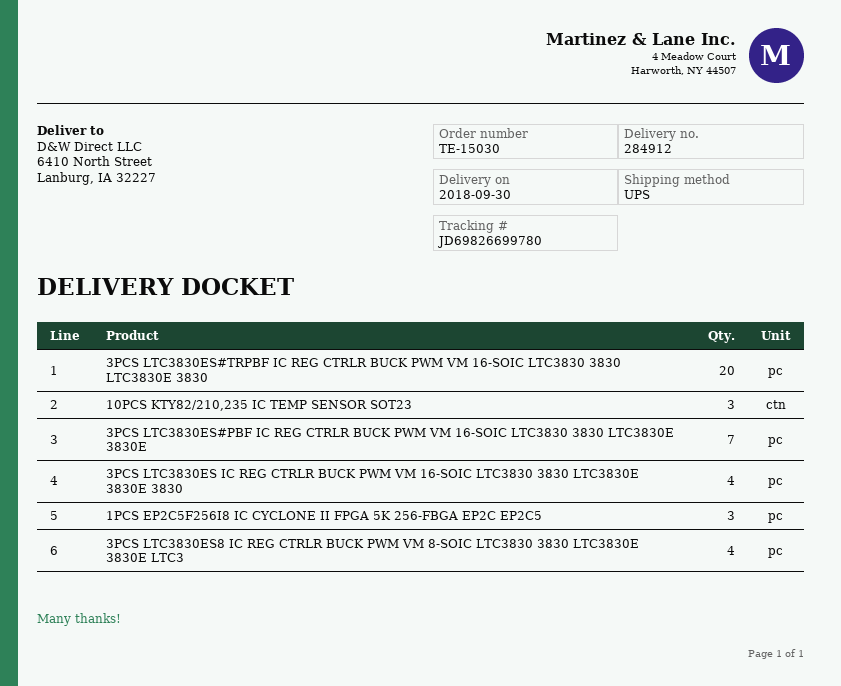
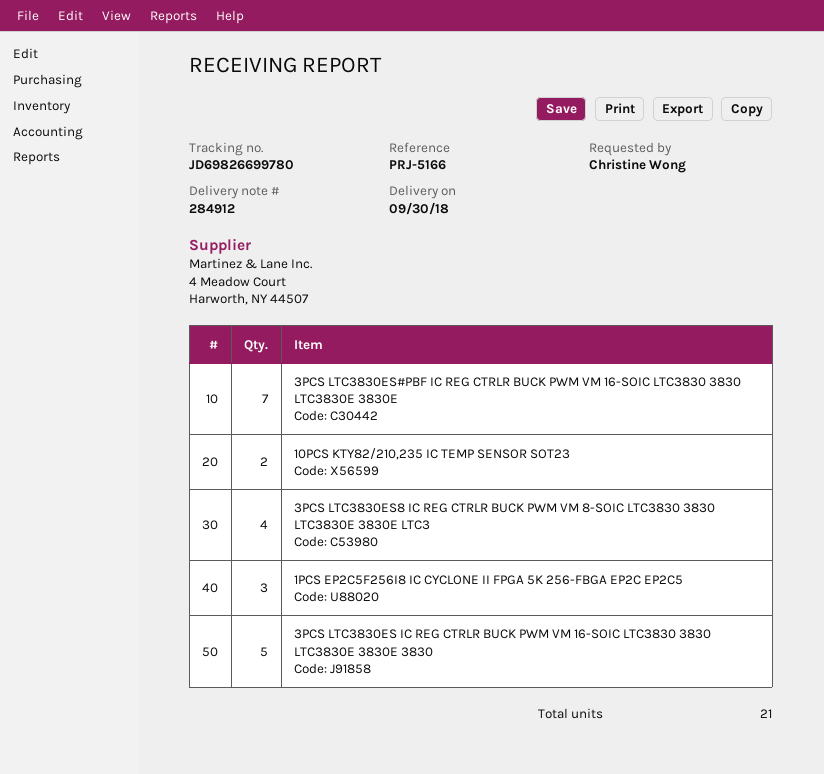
3PCS LTC3830ES#TRPBF IC REG CTRLR BUCK PWM VM 16-SOIC LTC3830 3830 LTC3830E 3830: 20 -> none
10PCS KTY82/210,235 IC TEMP SENSOR SOT23: 3 -> 2
3PCS LTC3830ES IC REG CTRLR BUCK PWM VM 16-SOIC LTC3830 3830 LTC3830E 3830E 3830: 4 -> 5

